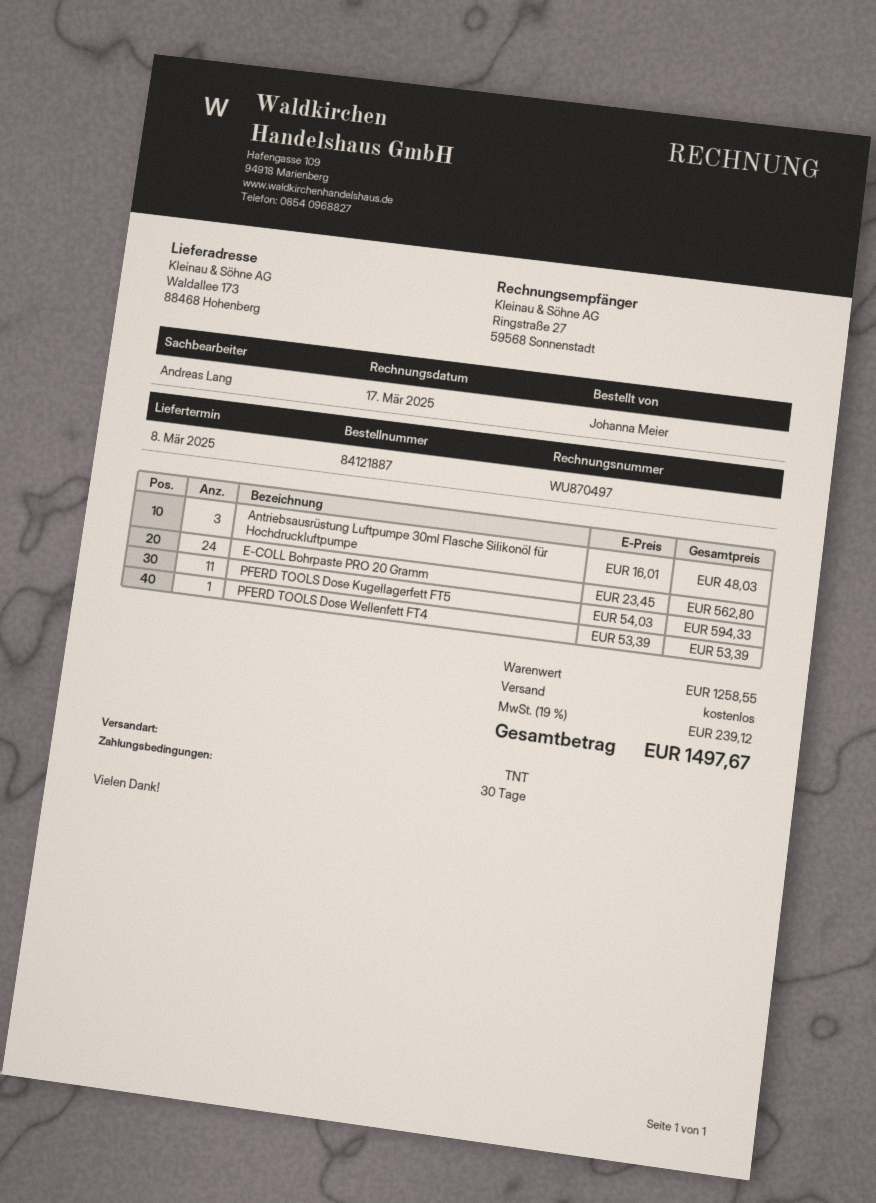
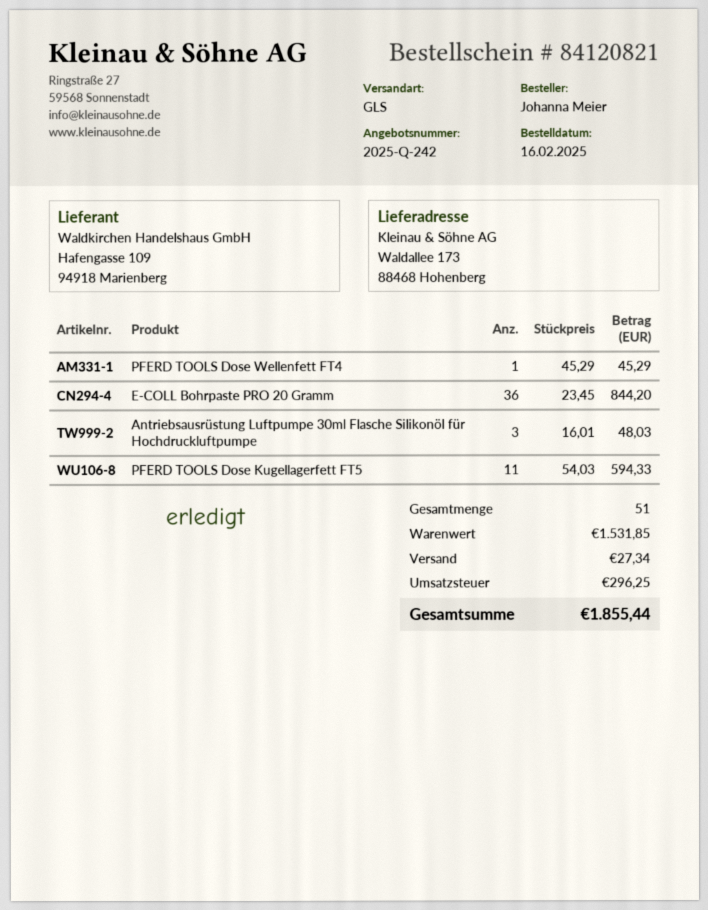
order number: 84121887 -> 84120821
shipping method: TNT -> GLS
E-COLL Bohrpaste PRO 20 Gramm: 24 x 23.45 = 562.80 -> 36 x 23.45 = 844.20
PFERD TOOLS Dose Wellenfett FT4: 1 x 53.39 = 53.39 -> 1 x 45.29 = 45.29
subtotal: 1258.55 -> 1531.85
shipping: 0.00 -> 27.34
tax: 239.12 -> 296.25
total: 1497.67 -> 1855.44

